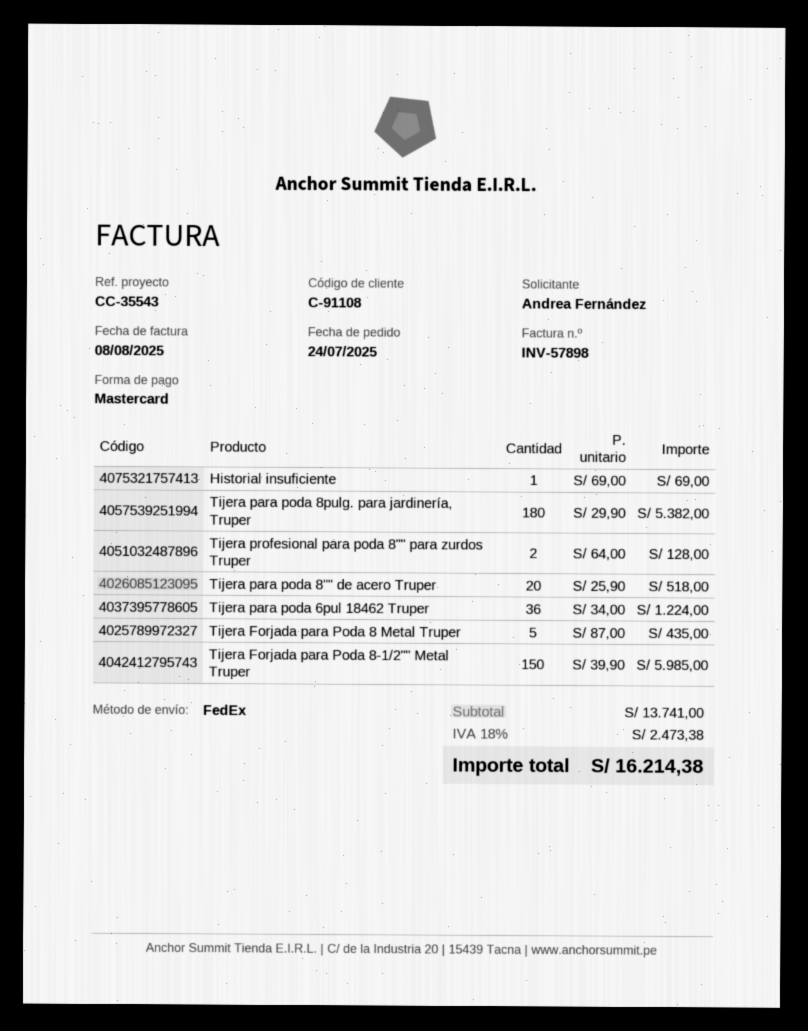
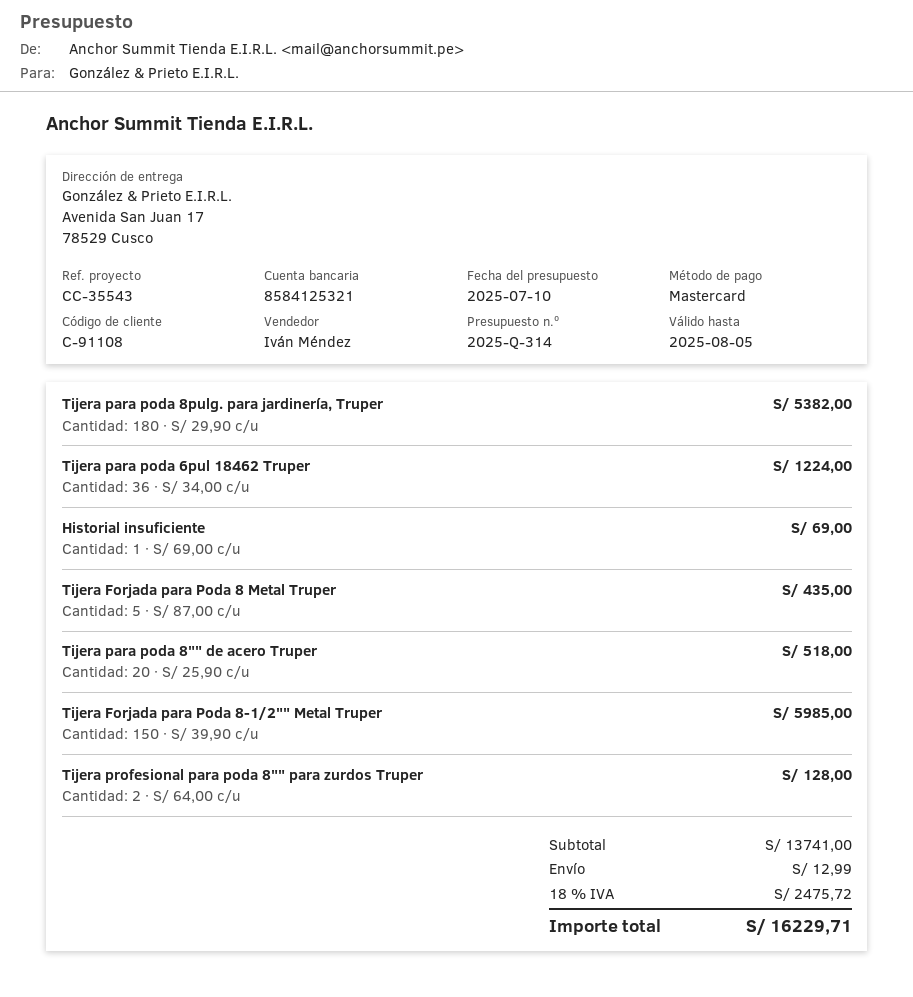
shipping: none -> 12.99
tax: 18% = 2473.38 -> 18% = 2475.72
total: 16214.38 -> 16229.71

